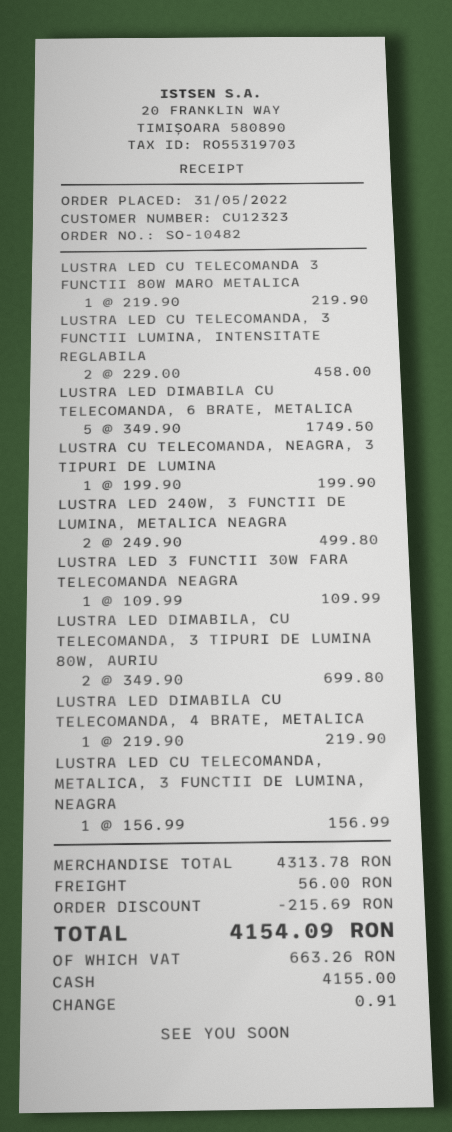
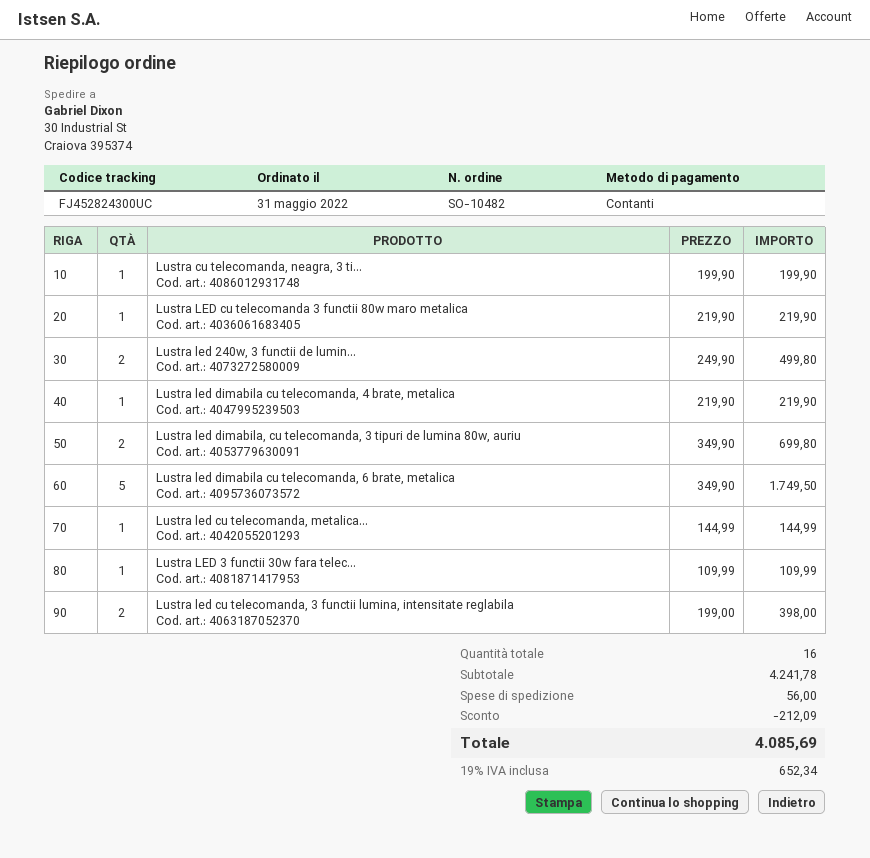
LUSTRA LED CU TELECOMANDA, 3 FUNCTII LUMINA, INTENSITATE REGLABILA: 2 x 229.00 = 458.00 -> 2 x 199.00 = 398.00
LUSTRA LED CU TELECOMANDA, METALICA, 3 FUNCTII DE LUMINA, NEAGRA: 1 x 156.99 = 156.99 -> 1 x 144.99 = 144.99
subtotal: 4313.78 -> 4241.78
discount: 215.69 -> 212.09
tax: 663.26 -> 652.34
total: 4154.09 -> 4085.69

